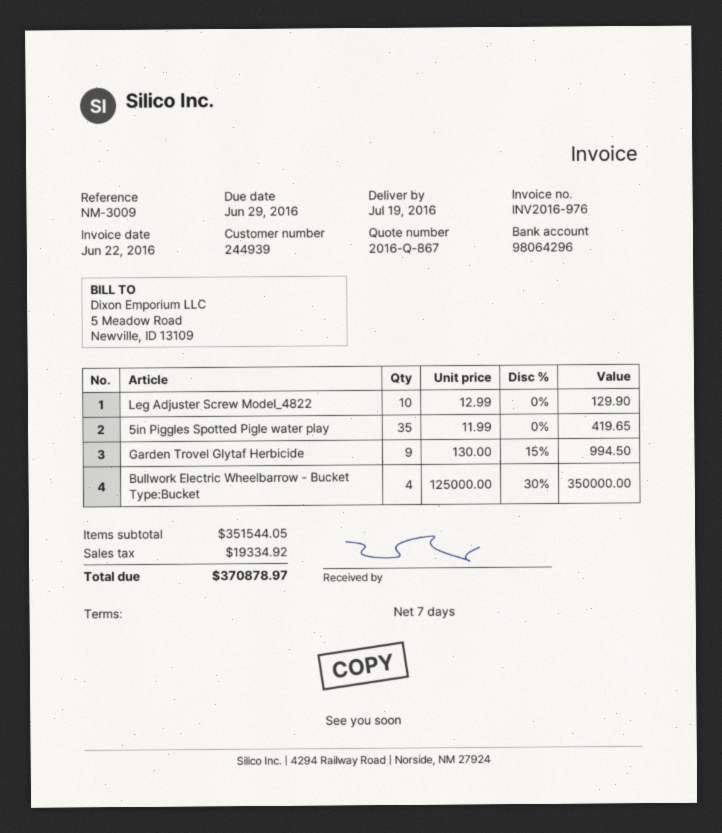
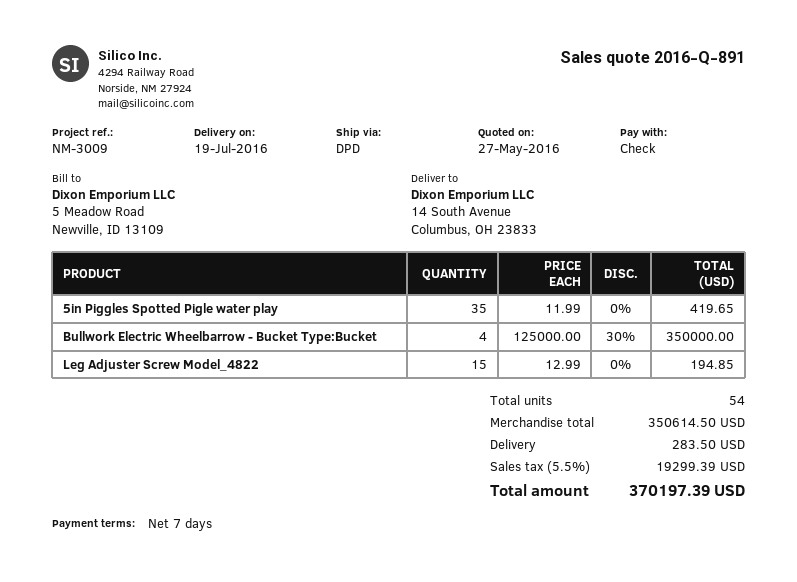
quote number: 2016-Q-867 -> 2016-Q-891
Leg Adjuster Screw Model_4822: 10 x 12.99 = 129.90 -> 15 x 12.99 = 194.85
Garden Trovel Glytaf Herbicide: 9 x 130.00 - 15% = 994.50 -> none
subtotal: 351544.05 -> 350614.50
shipping: none -> 283.50
tax: 19334.92 -> 19299.39
total: 370878.97 -> 370197.39

